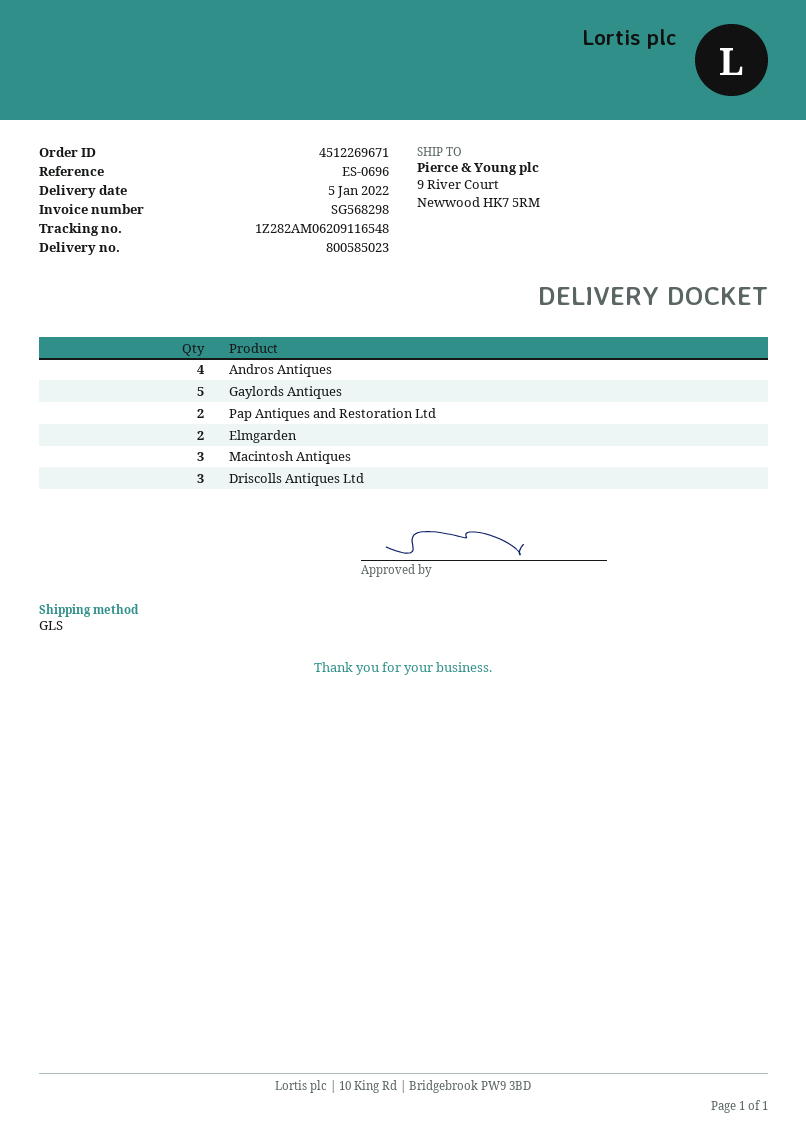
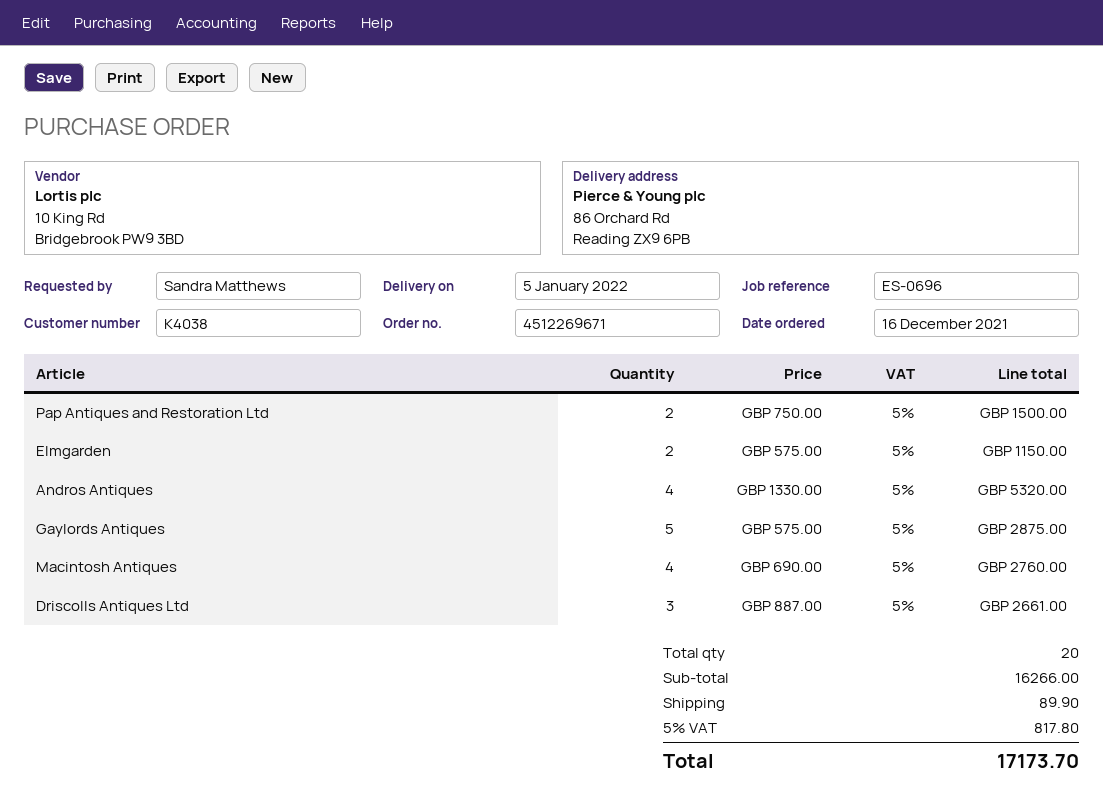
ship to: 9 River Court, Newwood HK7 5RM -> 86 Orchard Rd, Reading ZX9 6PB
Macintosh Antiques: 3 -> 4

